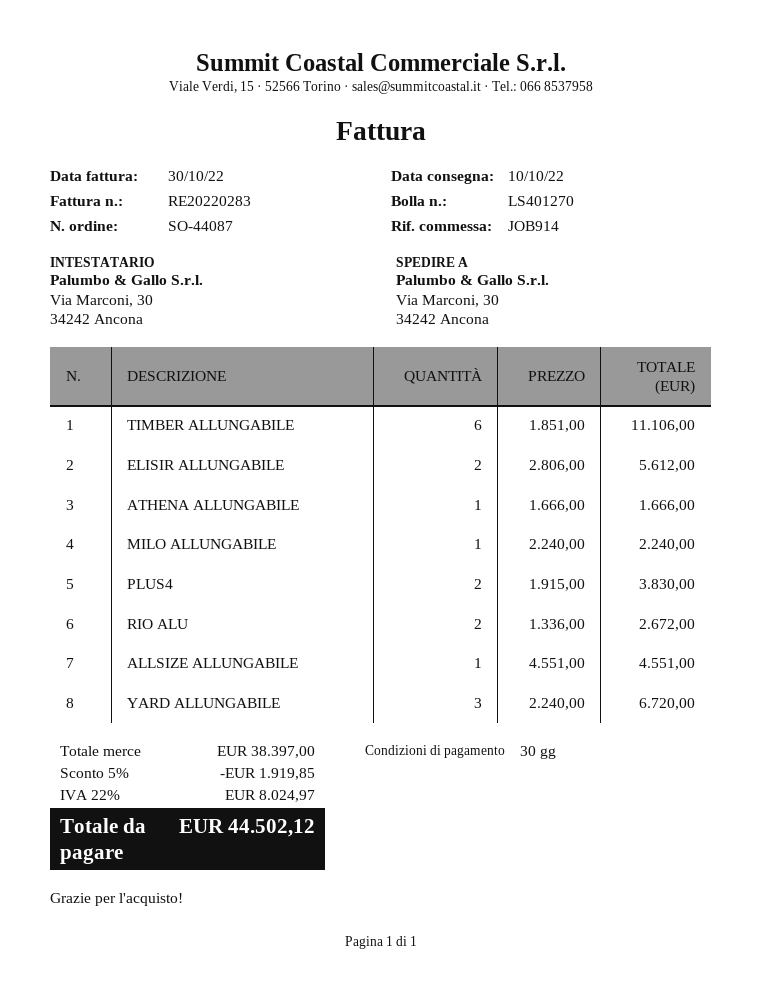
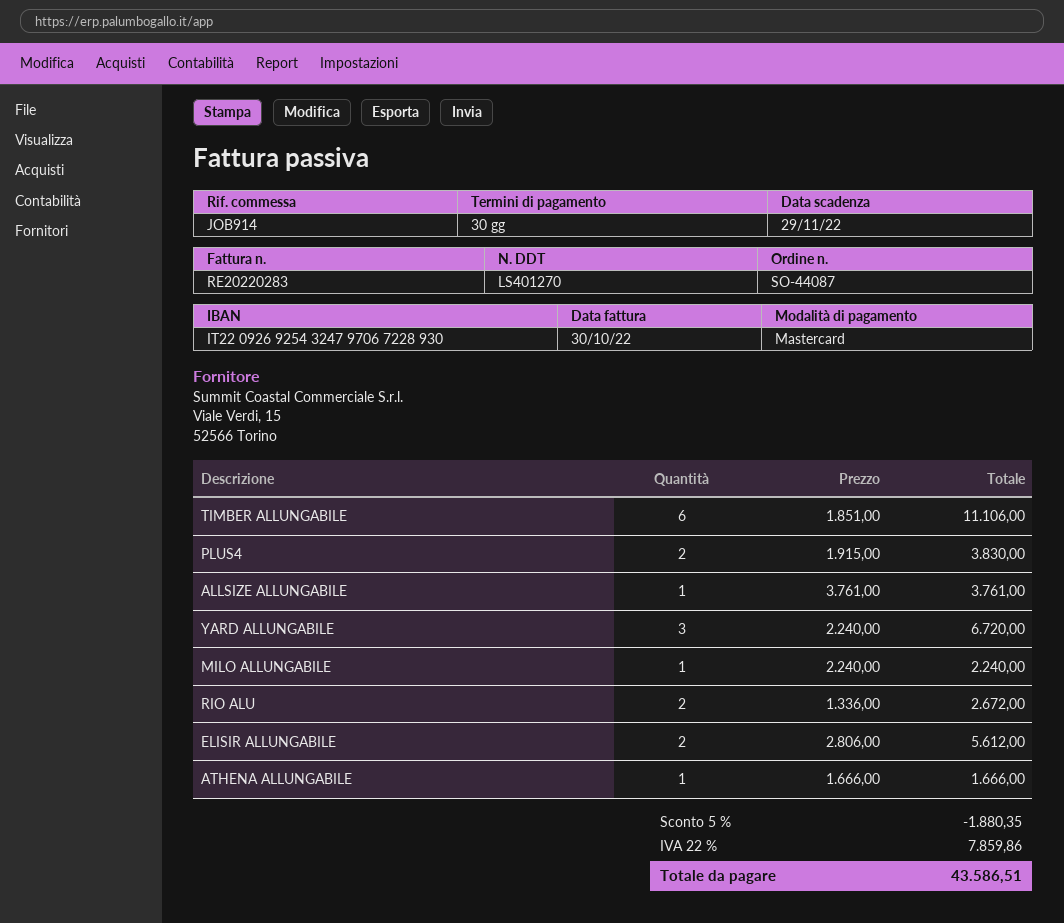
ALLSIZE ALLUNGABILE: 1 x 4551.00 = 4551.00 -> 1 x 3761.00 = 3761.00
discount: 5% = 1919.85 -> 5% = 1880.35
tax: 22% = 8024.97 -> 22% = 7859.86
total: 44502.12 -> 43586.51

